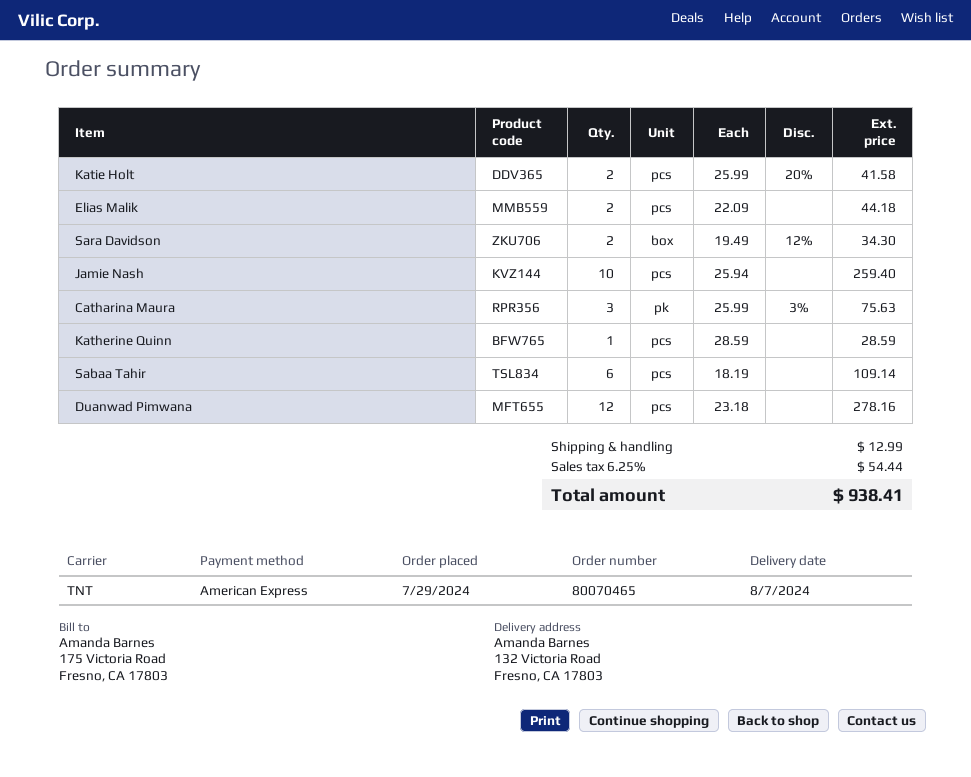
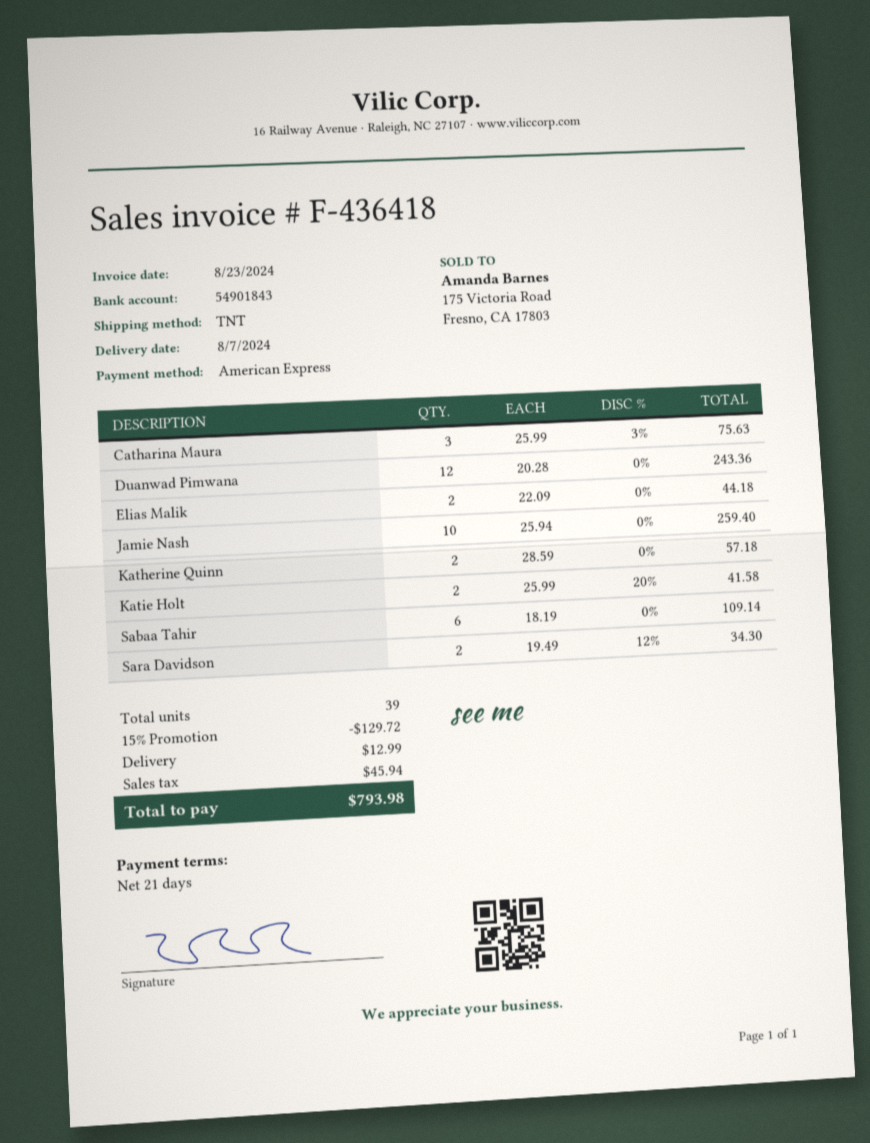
Katherine Quinn: 1 x 28.59 = 28.59 -> 2 x 28.59 = 57.18
Duanwad Pimwana: 12 x 23.18 = 278.16 -> 12 x 20.28 = 243.36
discount: none -> 15% = 129.72
tax: 54.44 -> 45.94
total: 938.41 -> 793.98

